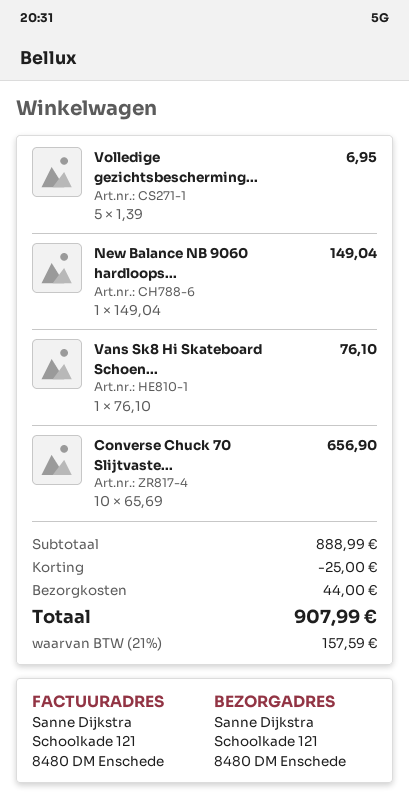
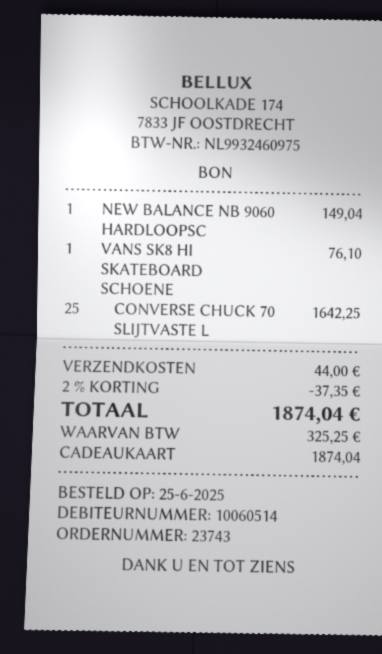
Volledige gezichtsbescherming...: 5 for 6.95 -> none
Converse Chuck 70 Slijtvaste...: 10 for 656.90 -> 25 for 1642.25
discount: 25.00 -> 37.35
tax: 157.59 -> 325.25
total: 907.99 -> 1874.04

